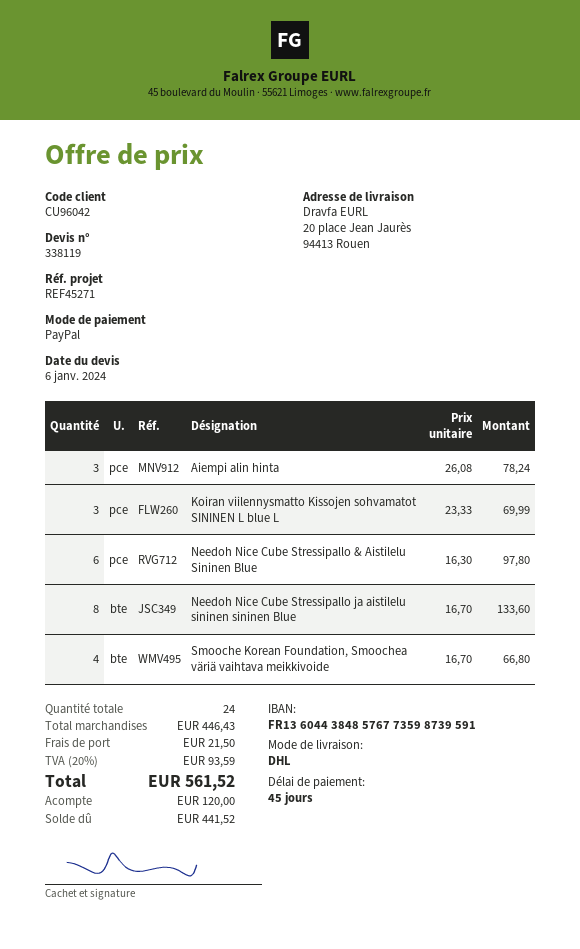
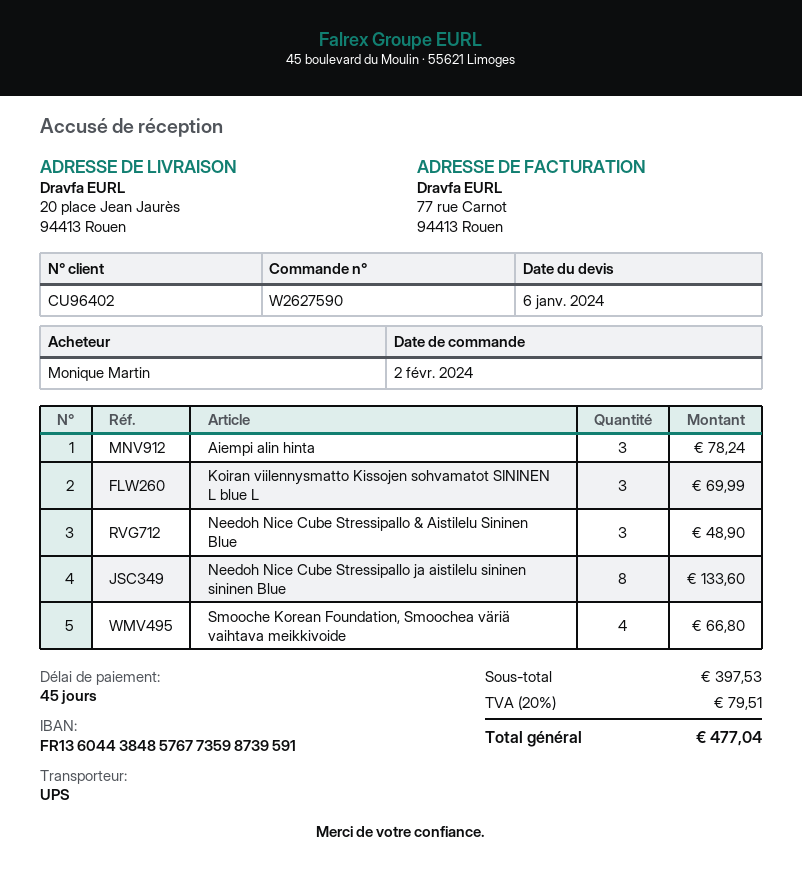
customer number: CU96042 -> CU96402
shipping method: DHL -> UPS
Needoh Nice Cube Stressipallo & Aistilelu Sininen Blue: 6 for 97.80 -> 3 for 48.90
subtotal: 446.43 -> 397.53
shipping: 21.50 -> none
tax: 20% = 93.59 -> 20% = 79.51
total: 561.52 -> 477.04

